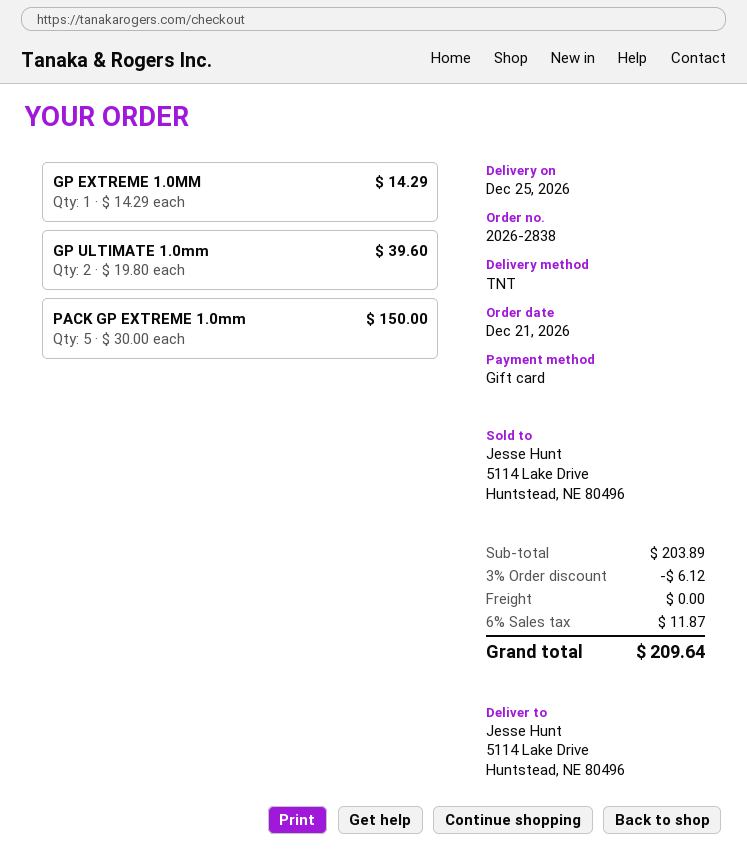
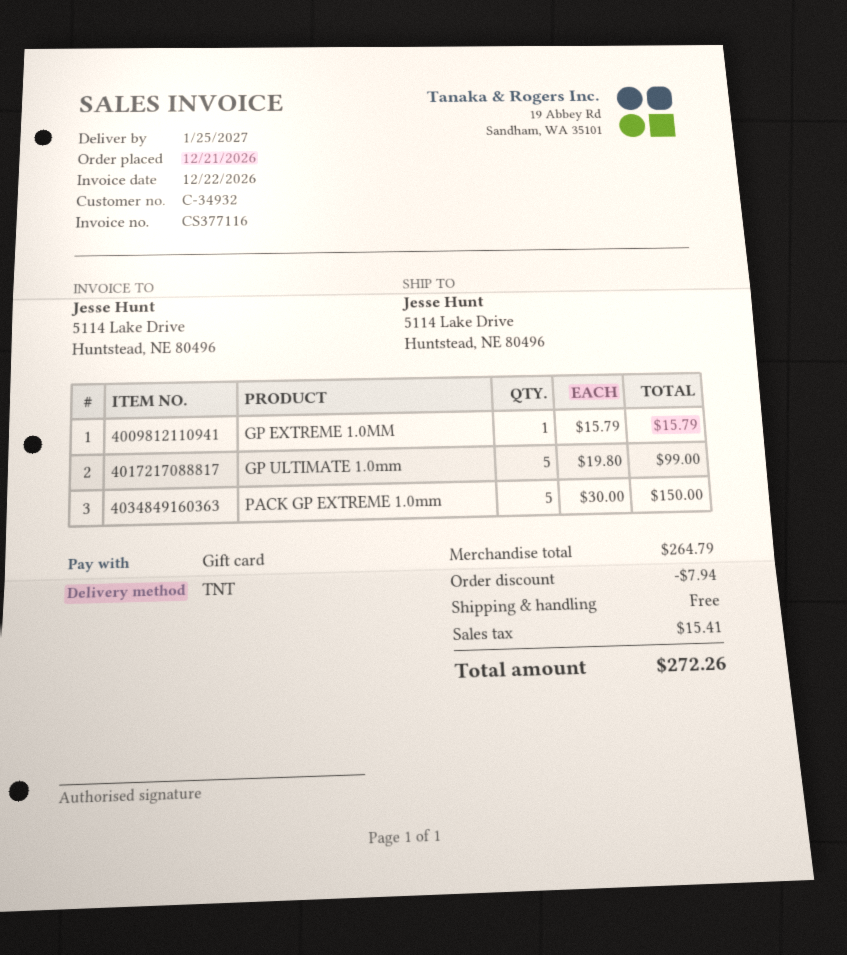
delivery date: 2026-12-25 -> 2027-01-25
GP EXTREME 1.0MM: 1 x 14.29 = 14.29 -> 1 x 15.79 = 15.79
GP ULTIMATE 1.0mm: 2 x 19.80 = 39.60 -> 5 x 19.80 = 99.00
subtotal: 203.89 -> 264.79
discount: 6.12 -> 7.94
tax: 11.87 -> 15.41
total: 209.64 -> 272.26

